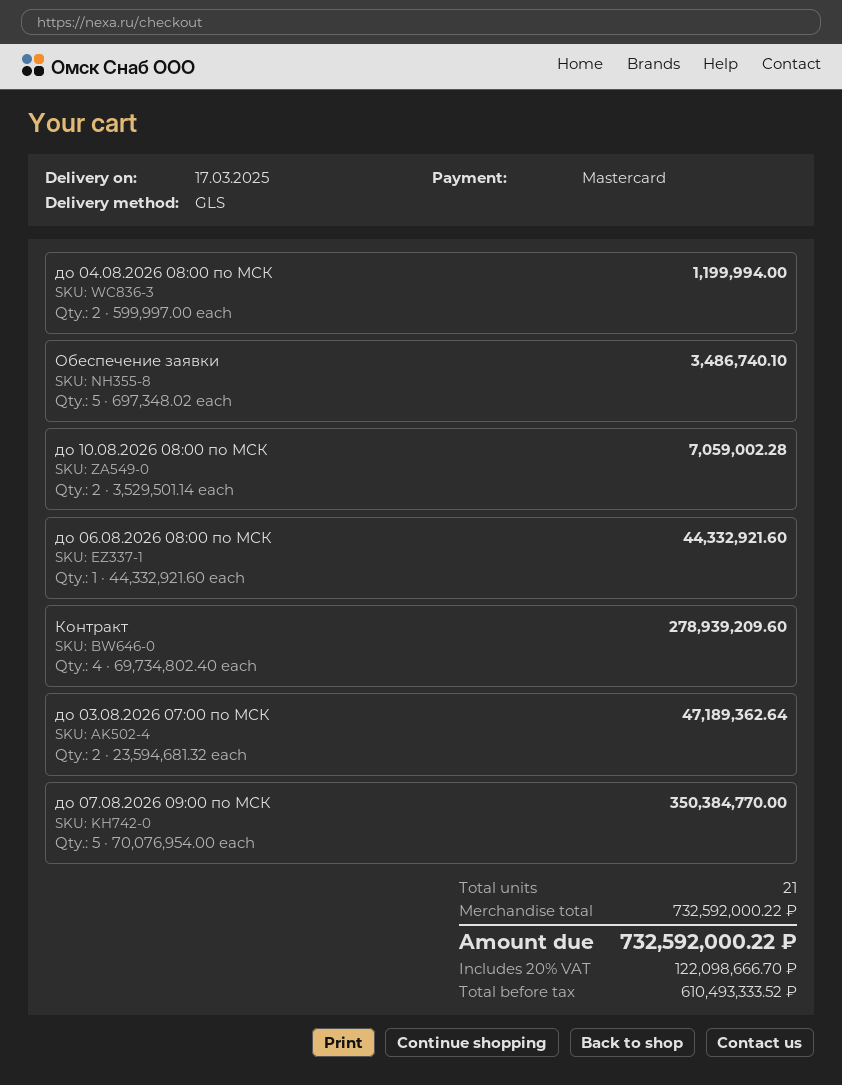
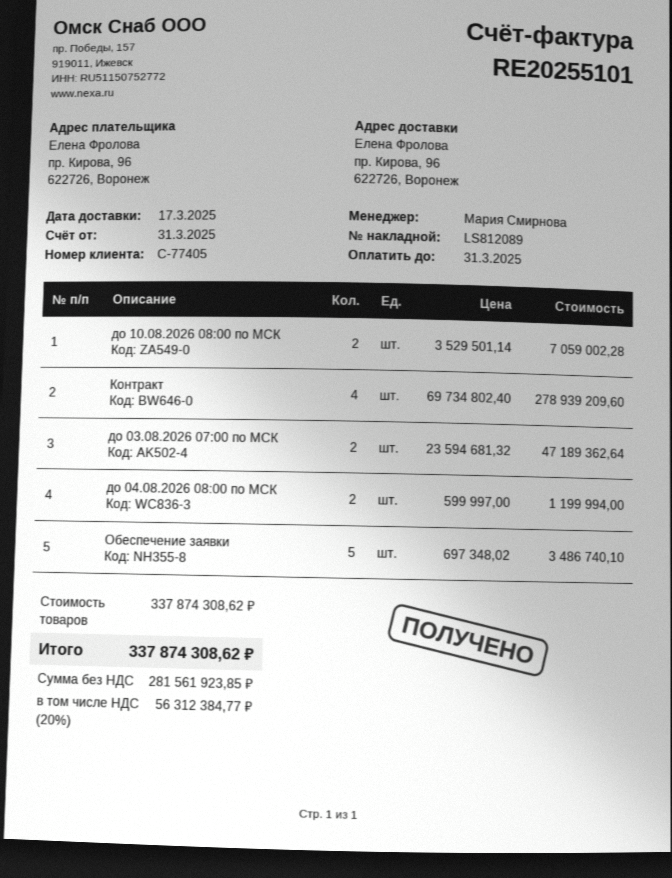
до 06.08.2026 08:00 по МСК: 1 x 44332921.60 = 44332921.60 -> none
до 07.08.2026 09:00 по МСК: 5 x 70076954.00 = 350384770.00 -> none
subtotal: 732592000.22 -> 337874308.62
net: 610493333.52 -> 281561923.85
tax: 20% = 122098666.70 -> 20% = 56312384.77
total: 732592000.22 -> 337874308.62

